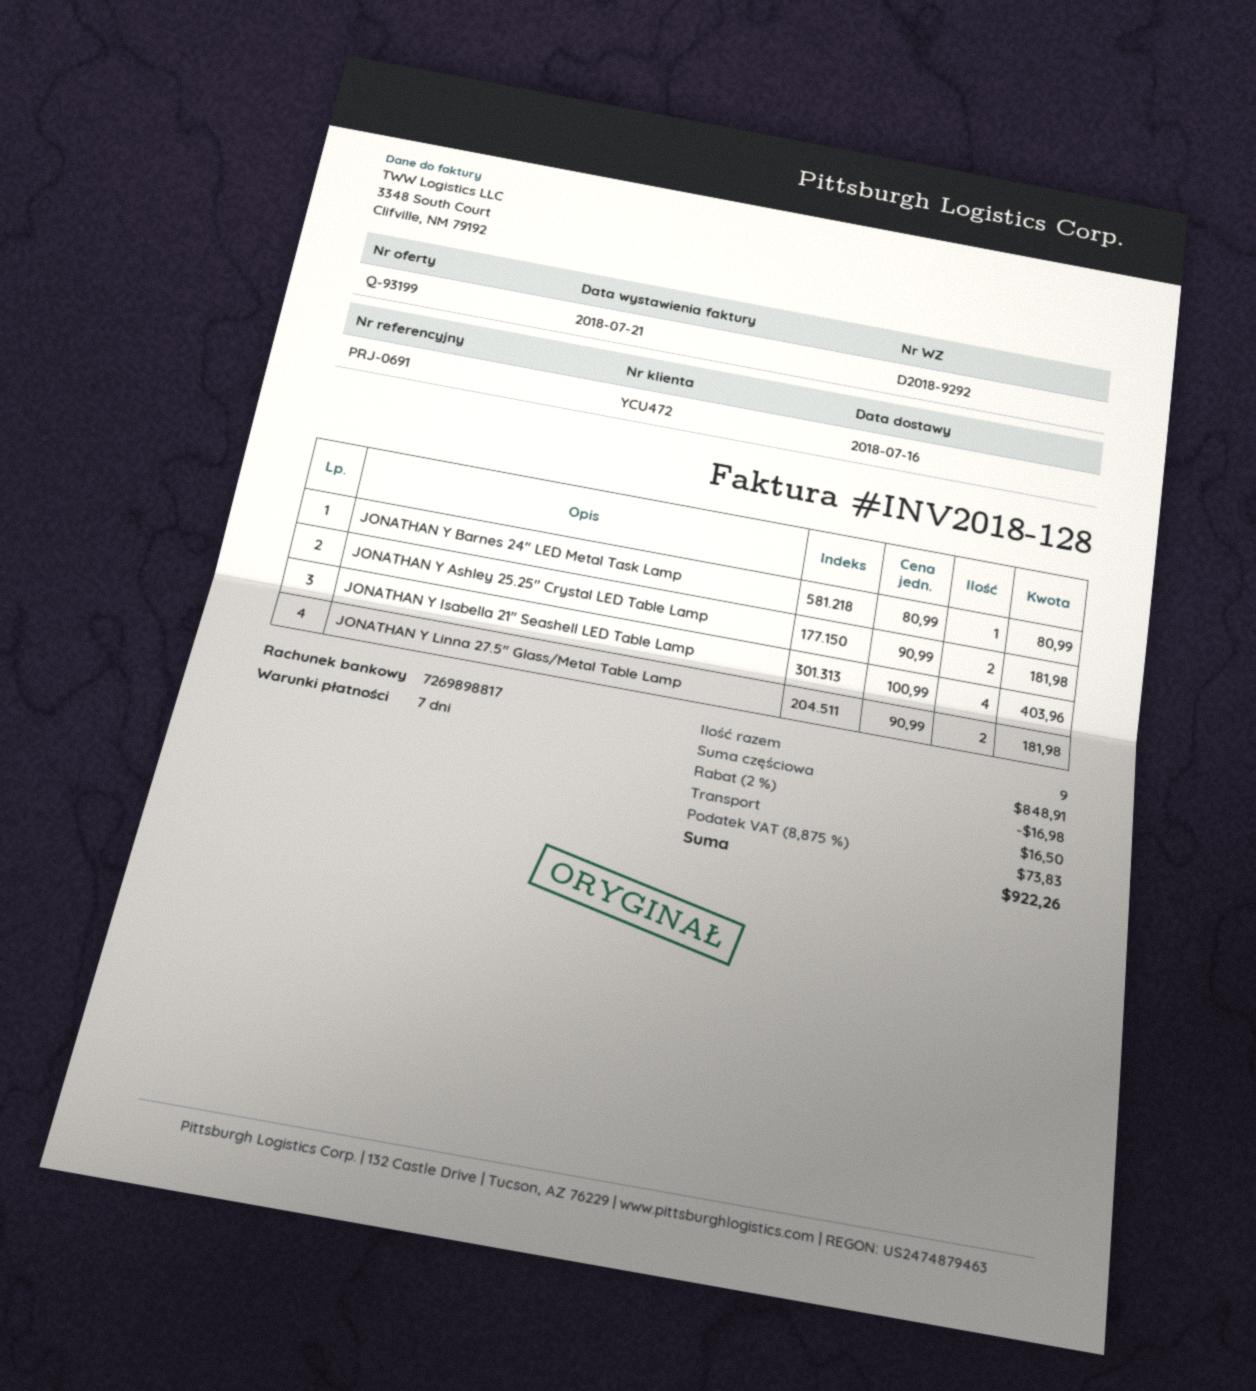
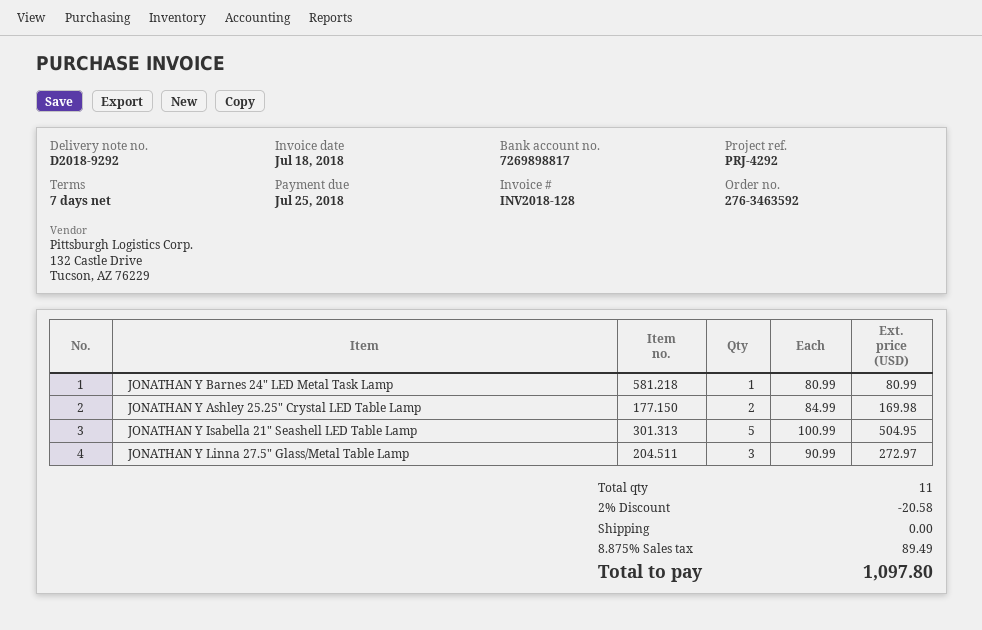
invoice date: 2018-07-21 -> 2018-07-18
reference: PRJ-0691 -> PRJ-4292
JONATHAN Y Ashley 25.25" Crystal LED Table Lamp: 2 x 90.99 = 181.98 -> 2 x 84.99 = 169.98
JONATHAN Y Isabella 21" Seashell LED Table Lamp: 4 x 100.99 = 403.96 -> 5 x 100.99 = 504.95
JONATHAN Y Linna 27.5" Glass/Metal Table Lamp: 2 x 90.99 = 181.98 -> 3 x 90.99 = 272.97
total quantity: 9 -> 11
discount: 2% = 16.98 -> 2% = 20.58
shipping: 16.50 -> 0.00
tax: 8.875% = 73.83 -> 8.875% = 89.49
total: 922.26 -> 1097.80

